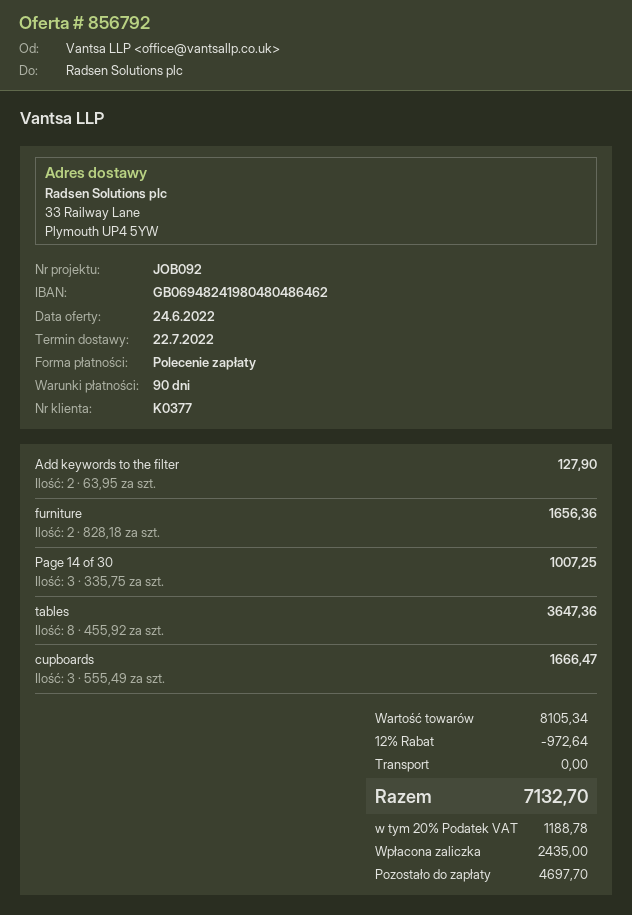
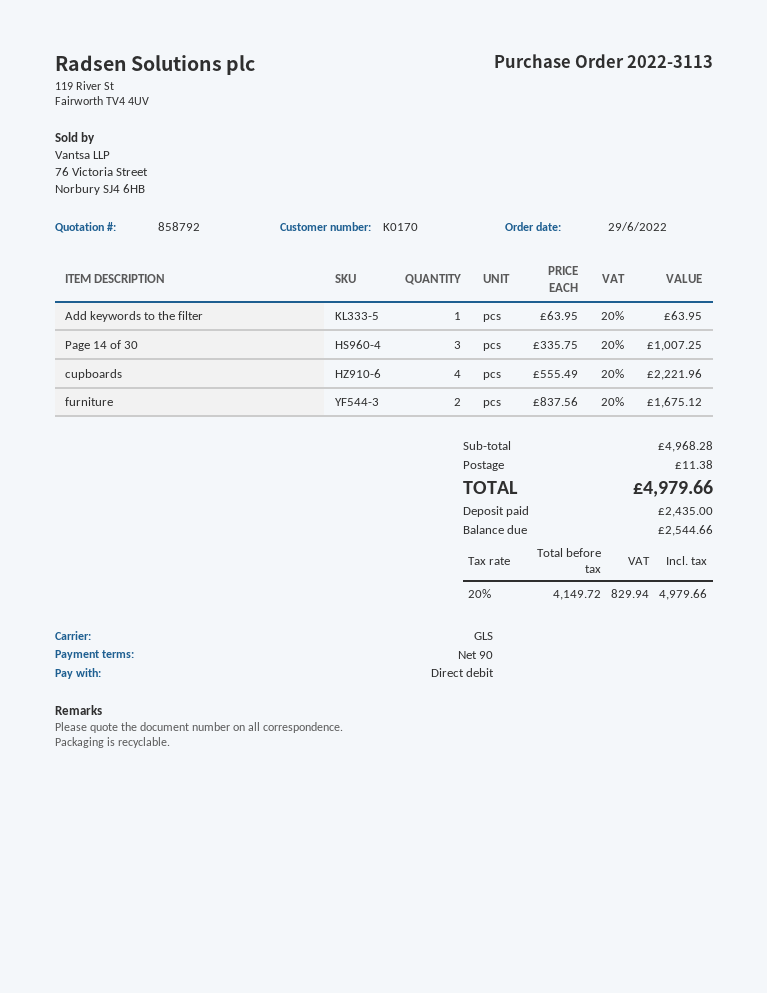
quote number: 856792 -> 858792
customer number: K0377 -> K0170
Add keywords to the filter: 2 x 63.95 = 127.90 -> 1 x 63.95 = 63.95
furniture: 2 x 828.18 = 1656.36 -> 2 x 837.56 = 1675.12
tables: 8 x 455.92 = 3647.36 -> none
cupboards: 3 x 555.49 = 1666.47 -> 4 x 555.49 = 2221.96
subtotal: 8105.34 -> 4968.28
discount: 12% = 972.64 -> none
shipping: 0.00 -> 11.38
tax: 20% = 1188.78 -> 20% = 829.94
total: 7132.70 -> 4979.66
balance: 4697.70 -> 2544.66

